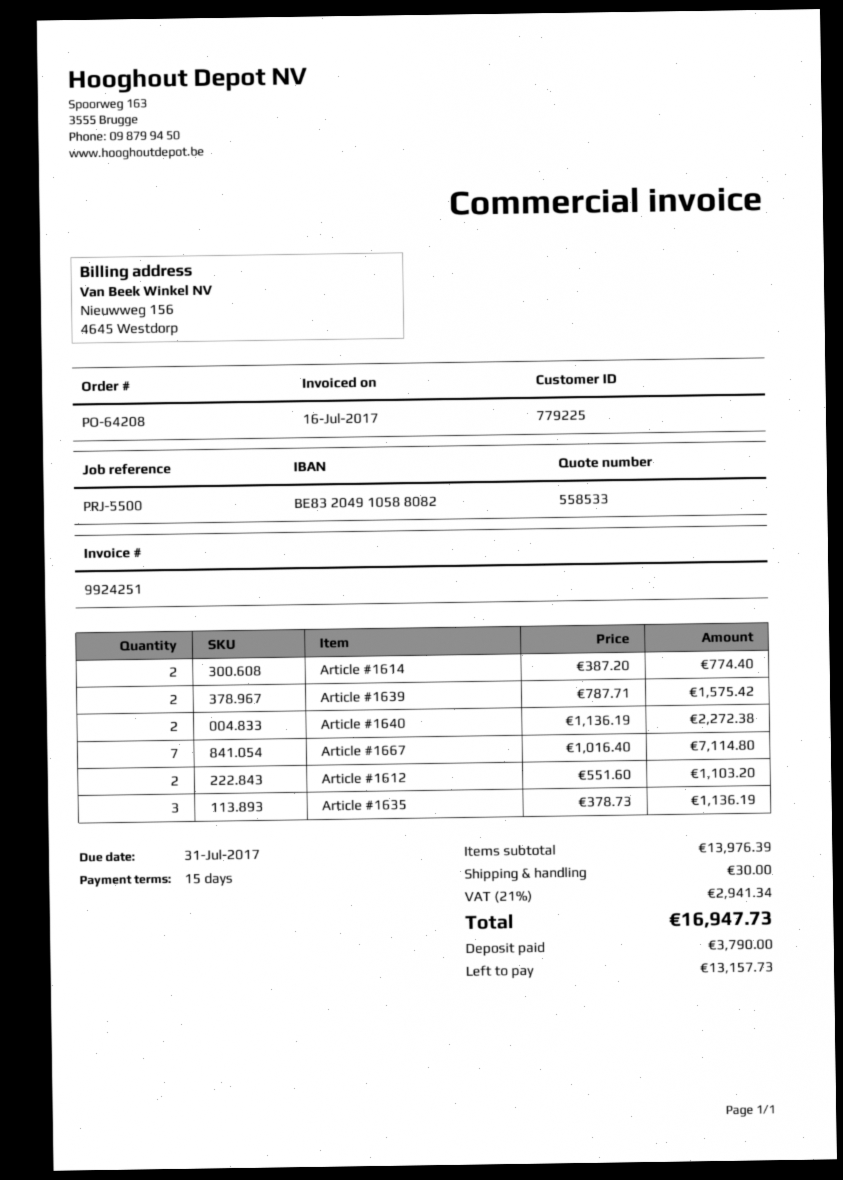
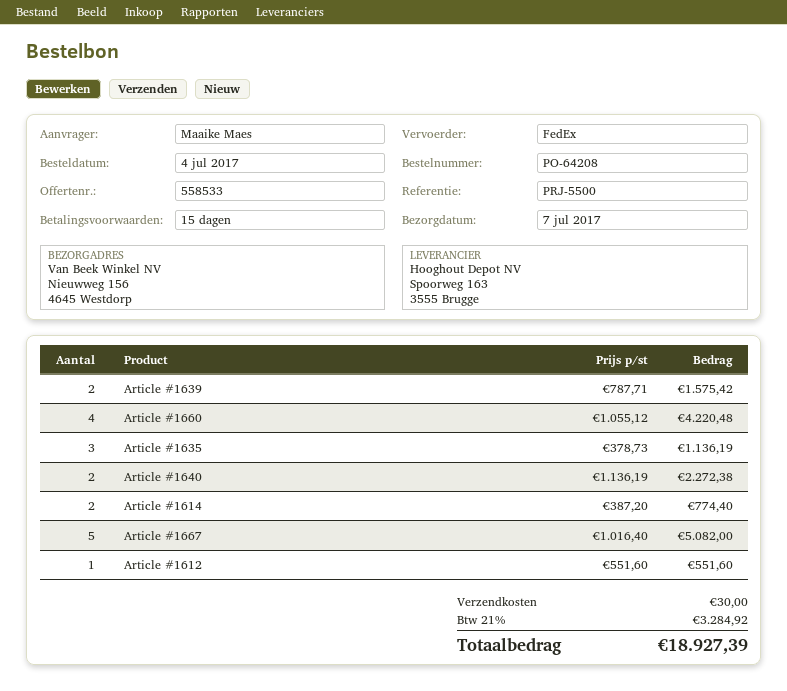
Article #1667: 7 x 1016.40 = 7114.80 -> 5 x 1016.40 = 5082.00
Article #1612: 2 x 551.60 = 1103.20 -> 1 x 551.60 = 551.60
Article #1660: none -> 4 x 1055.12 = 4220.48
tax: 21% = 2941.34 -> 21% = 3284.92
total: 16947.73 -> 18927.39

